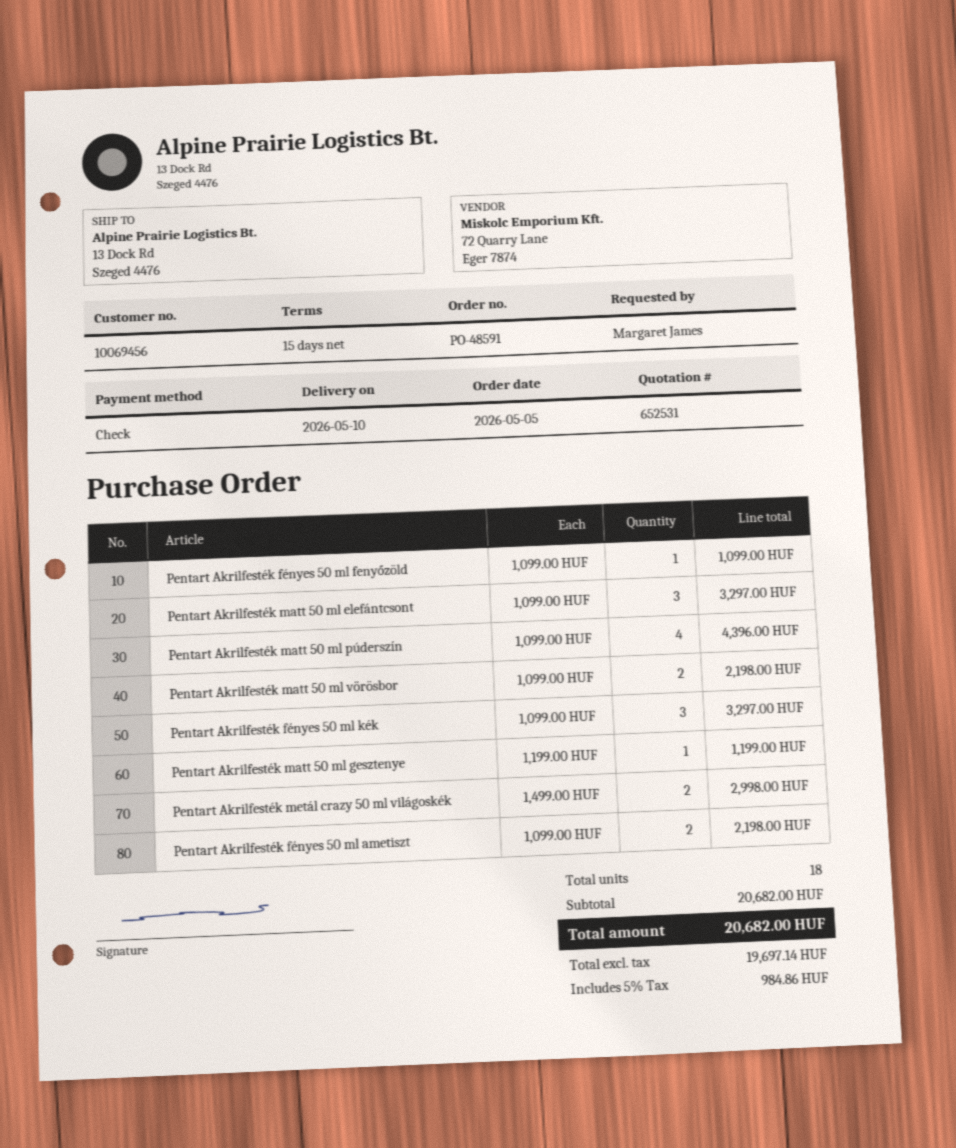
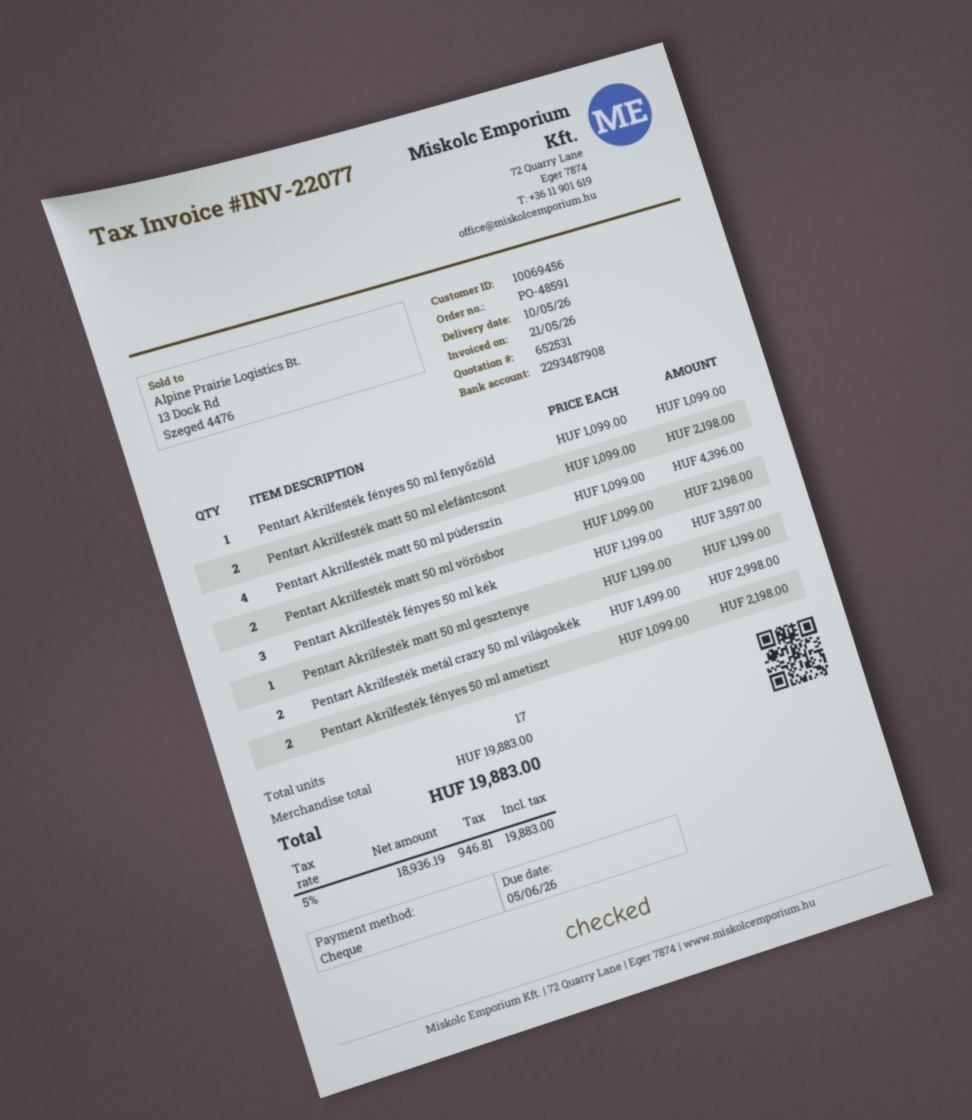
Pentart Akrilfesték matt 50 ml elefántcsont: 3 x 1099.00 = 3297.00 -> 2 x 1099.00 = 2198.00
Pentart Akrilfesték fényes 50 ml kék: 3 x 1099.00 = 3297.00 -> 3 x 1199.00 = 3597.00
total quantity: 18 -> 17
subtotal: 20682.00 -> 19883.00
net: 19697.14 -> 18936.19
tax: 5% = 984.86 -> 5% = 946.81
total: 20682.00 -> 19883.00

